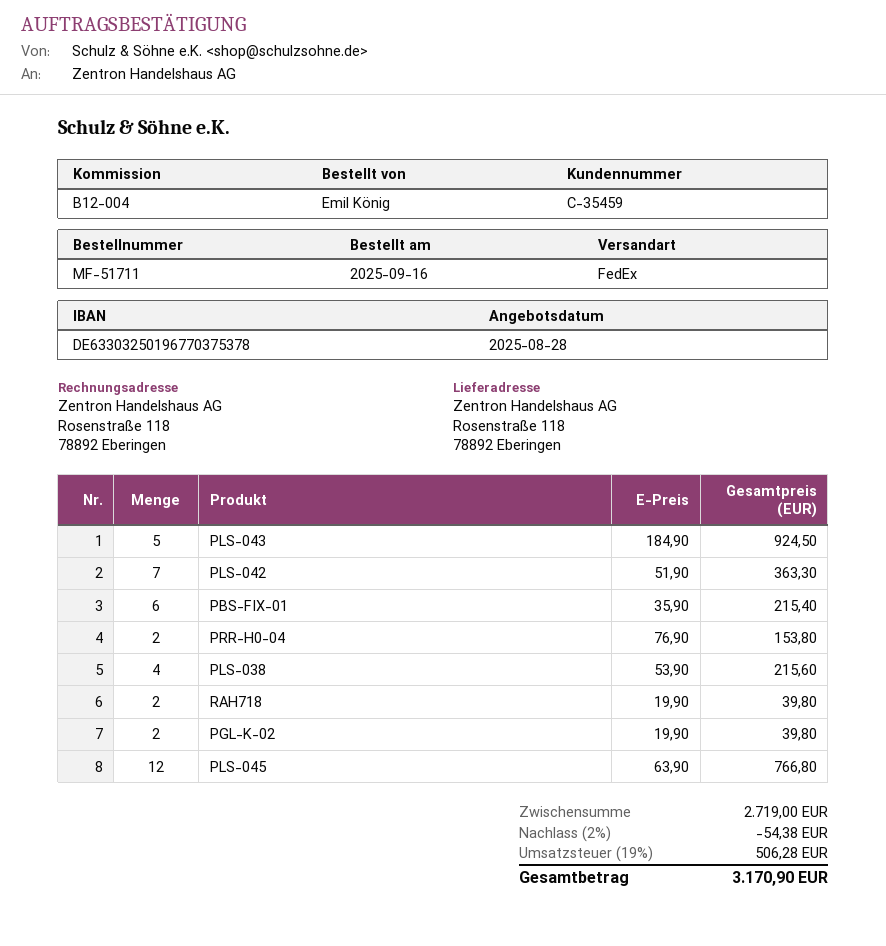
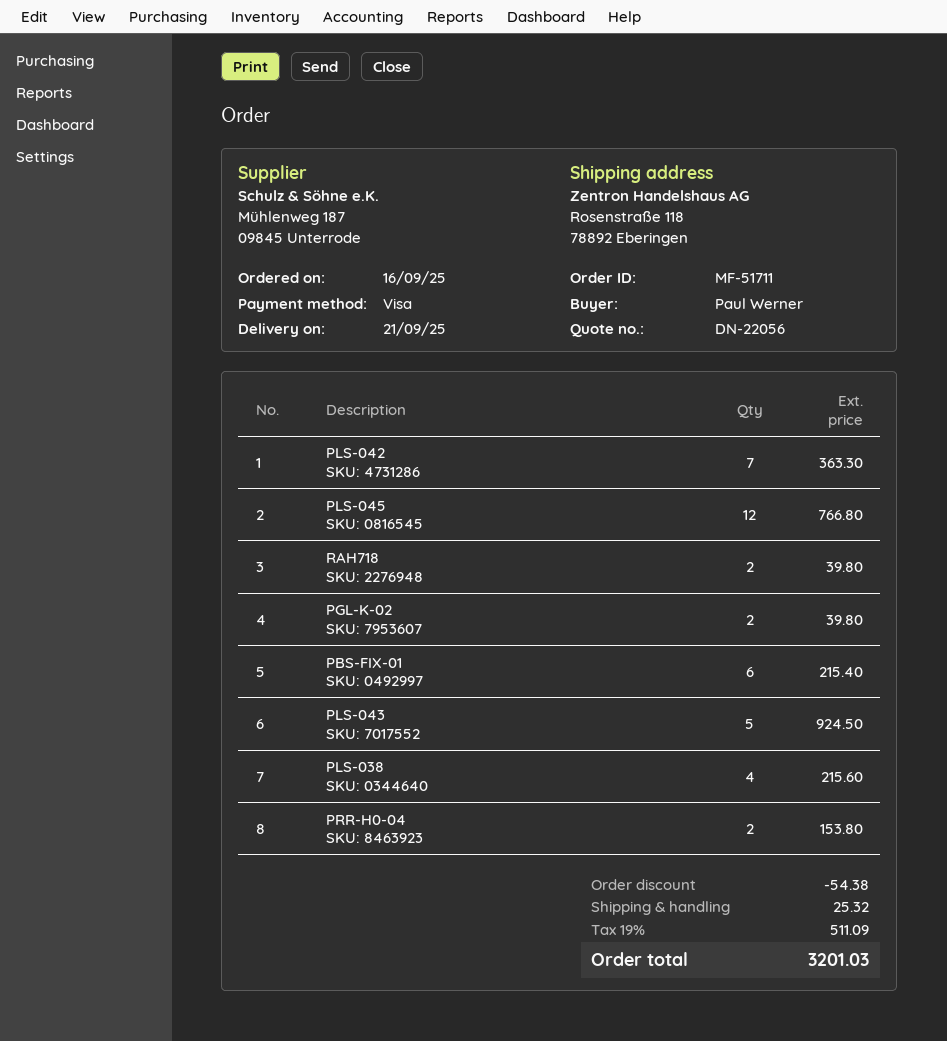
ordered by: Emil König -> Paul Werner
shipping: none -> 25.32
tax: 19% = 506.28 -> 19% = 511.09
total: 3170.90 -> 3201.03

